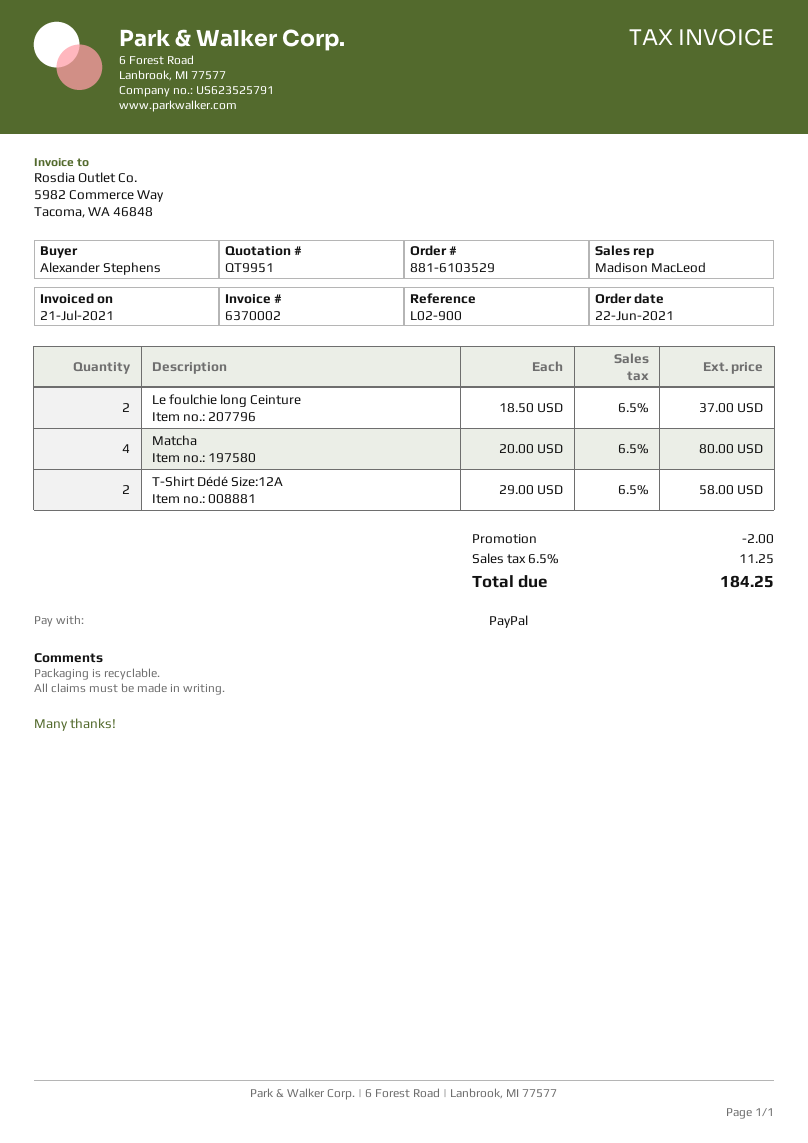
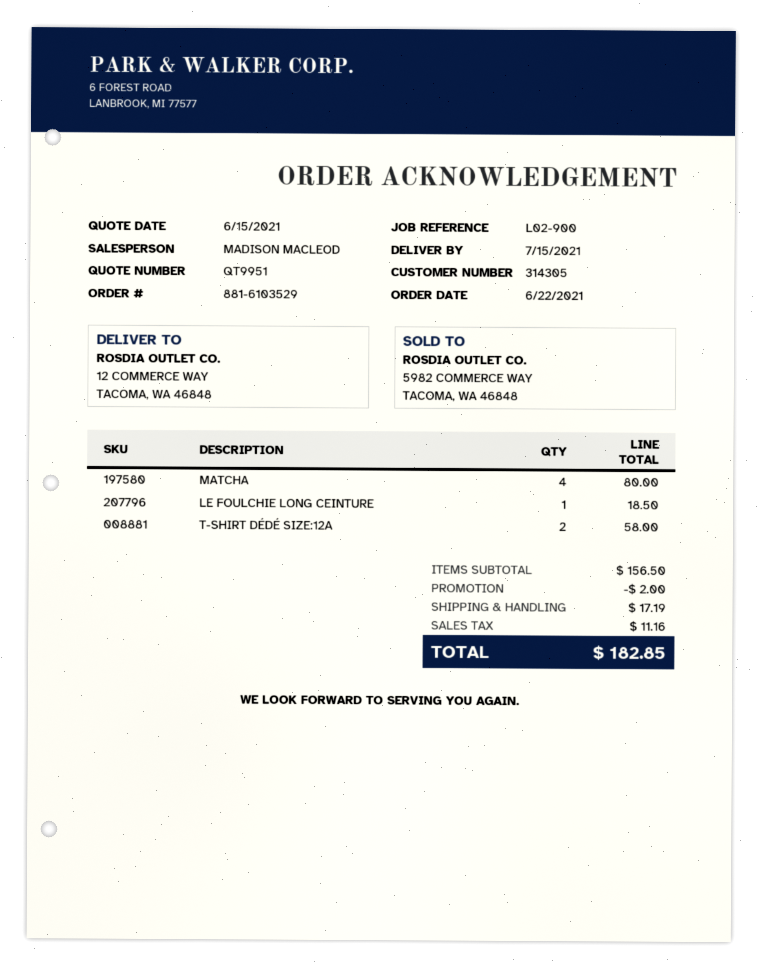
Le foulchie long Ceinture: 2 for 37.00 -> 1 for 18.50
shipping: none -> 17.19
tax: 11.25 -> 11.16
total: 184.25 -> 182.85

